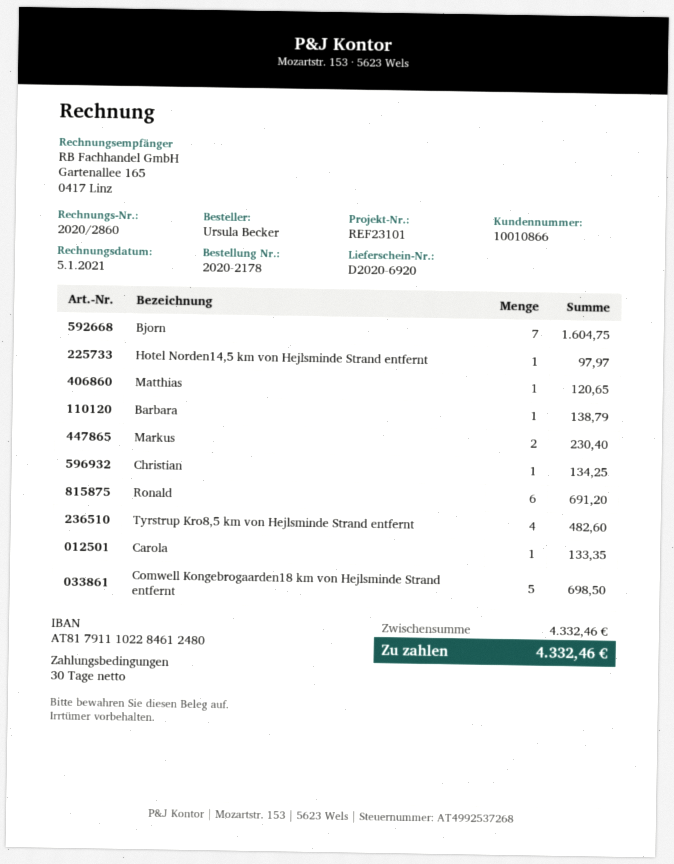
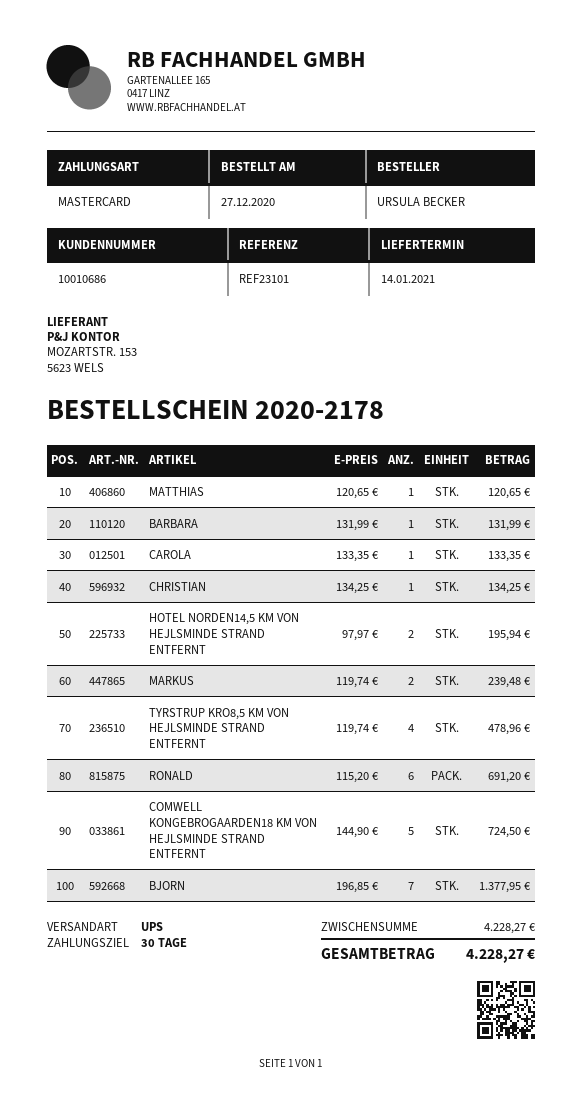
customer number: 10010866 -> 10010686
Bjorn: 7 for 1604.75 -> 7 for 1377.95
Hotel Norden14,5 km von Hejlsminde Strand entfernt: 1 for 97.97 -> 2 for 195.94
Barbara: 1 for 138.79 -> 1 for 131.99
Markus: 2 for 230.40 -> 2 for 239.48
Tyrstrup Kro8,5 km von Hejlsminde Strand entfernt: 4 for 482.60 -> 4 for 478.96
Comwell Kongebrogaarden18 km von Hejlsminde Strand entfernt: 5 for 698.50 -> 5 for 724.50
subtotal: 4332.46 -> 4228.27
total: 4332.46 -> 4228.27

